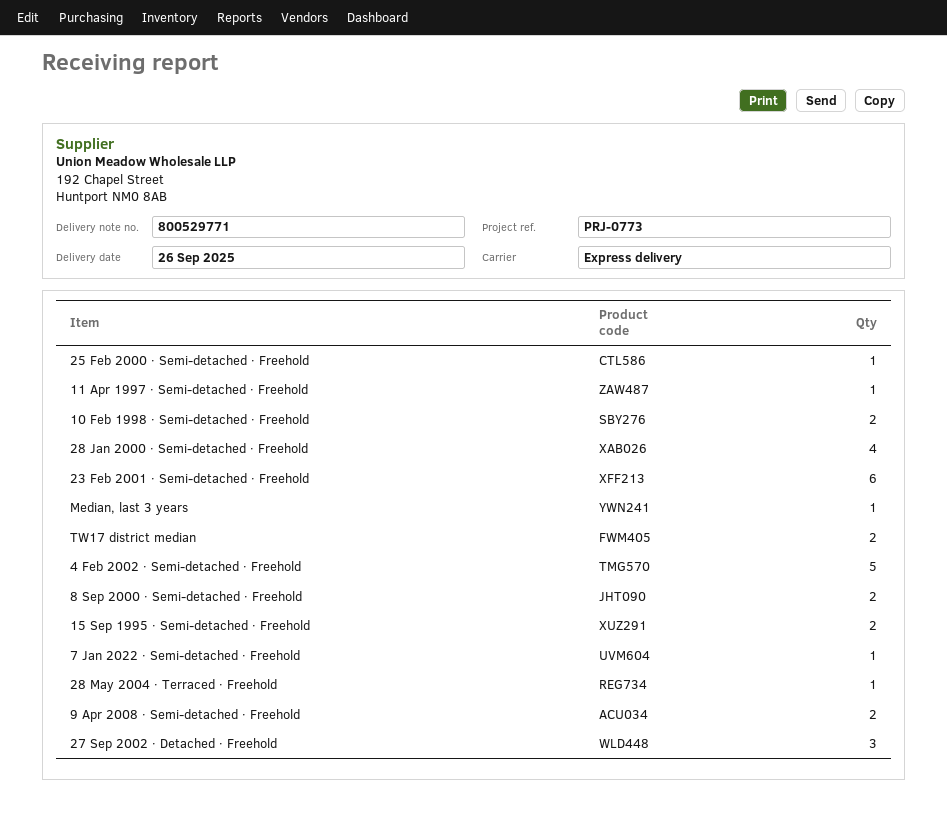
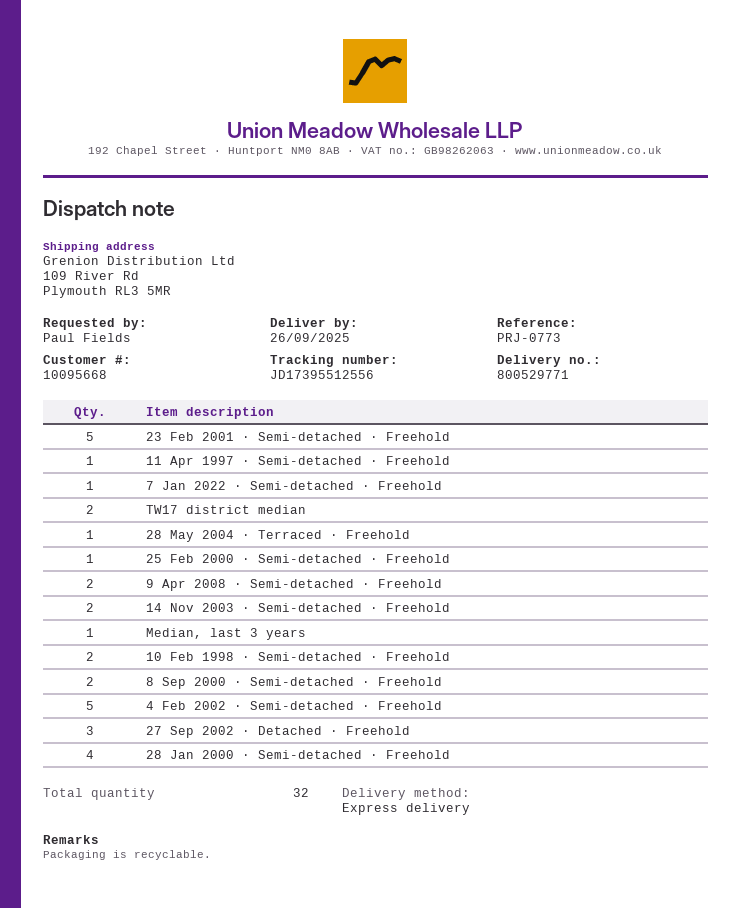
23 Feb 2001 · Semi-detached · Freehold: 6 -> 5
15 Sep 1995 · Semi-detached · Freehold: 2 -> none
14 Nov 2003 · Semi-detached · Freehold: none -> 2

